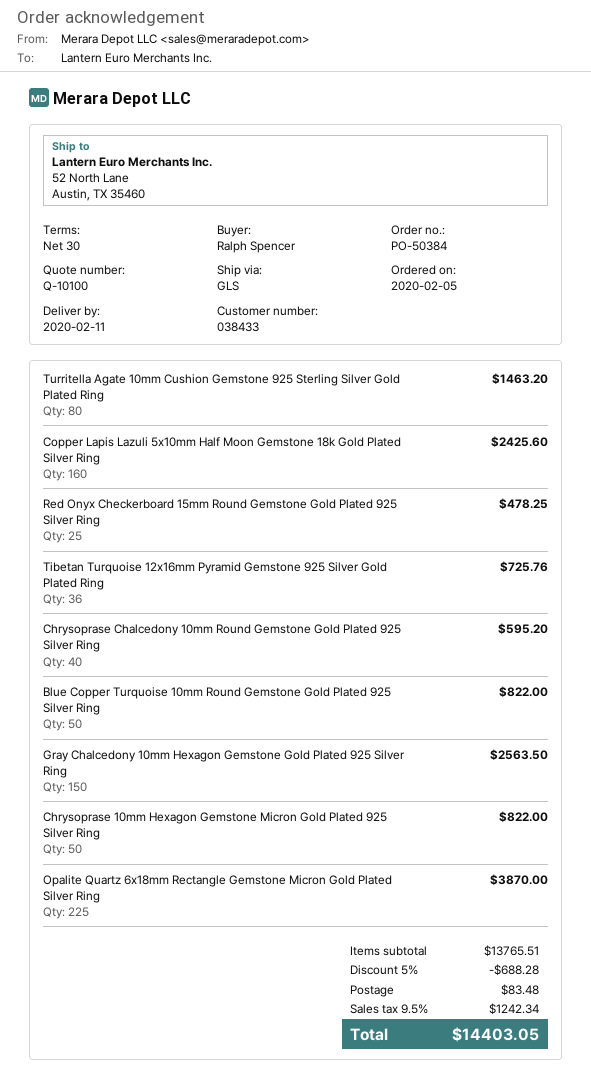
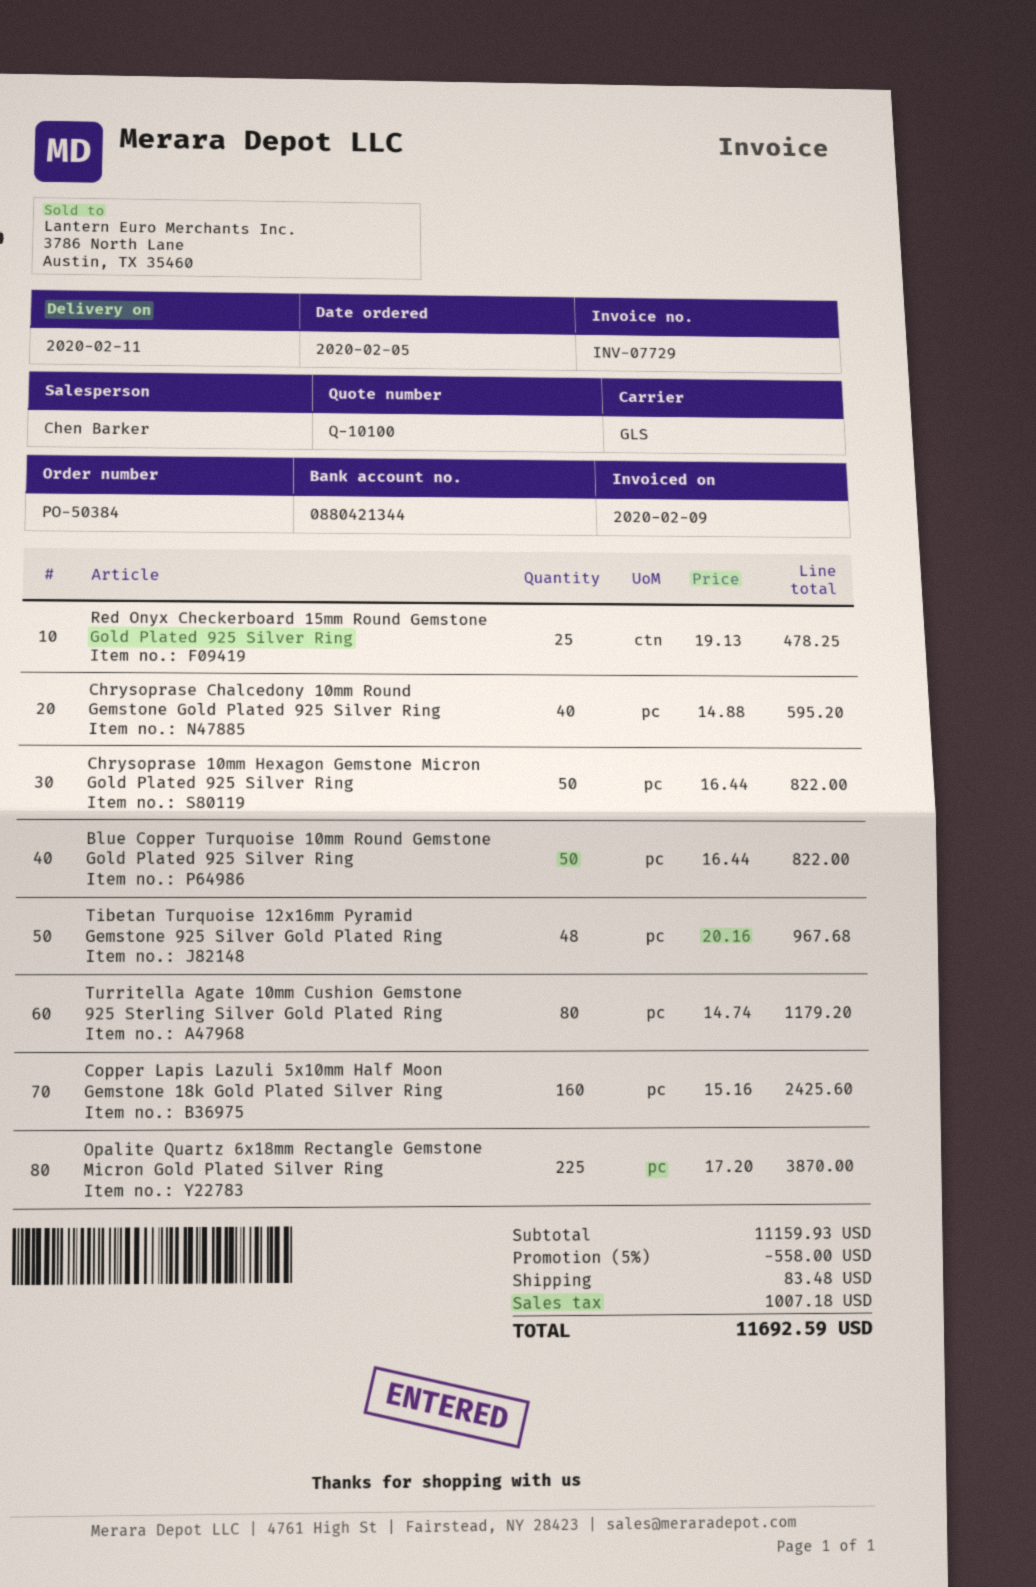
Turritella Agate 10mm Cushion Gemstone 925 Sterling Silver Gold Plated Ring: 80 for 1463.20 -> 80 for 1179.20
Tibetan Turquoise 12x16mm Pyramid Gemstone 925 Silver Gold Plated Ring: 36 for 725.76 -> 48 for 967.68
Gray Chalcedony 10mm Hexagon Gemstone Gold Plated 925 Silver Ring: 150 for 2563.50 -> none
subtotal: 13765.51 -> 11159.93
discount: 5% = 688.28 -> 5% = 558.00
tax: 1242.34 -> 1007.18
total: 14403.05 -> 11692.59

